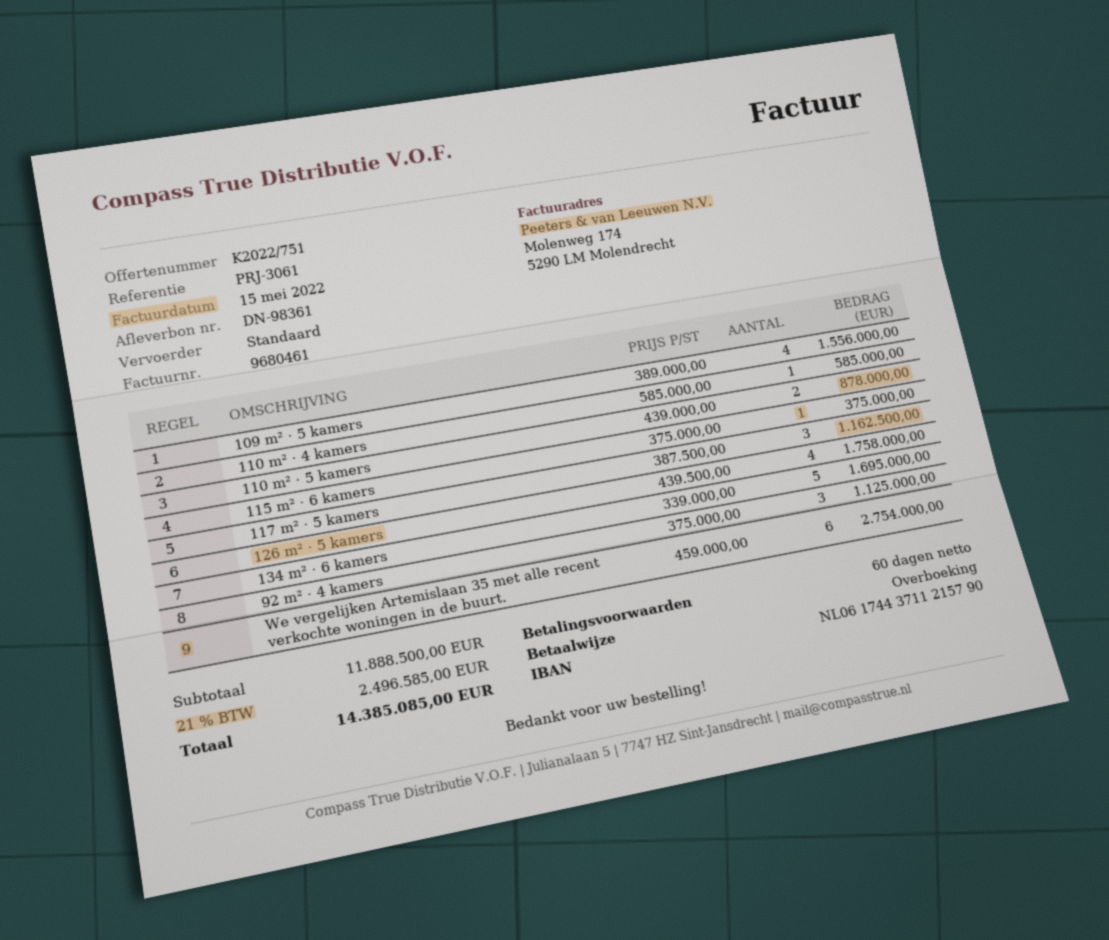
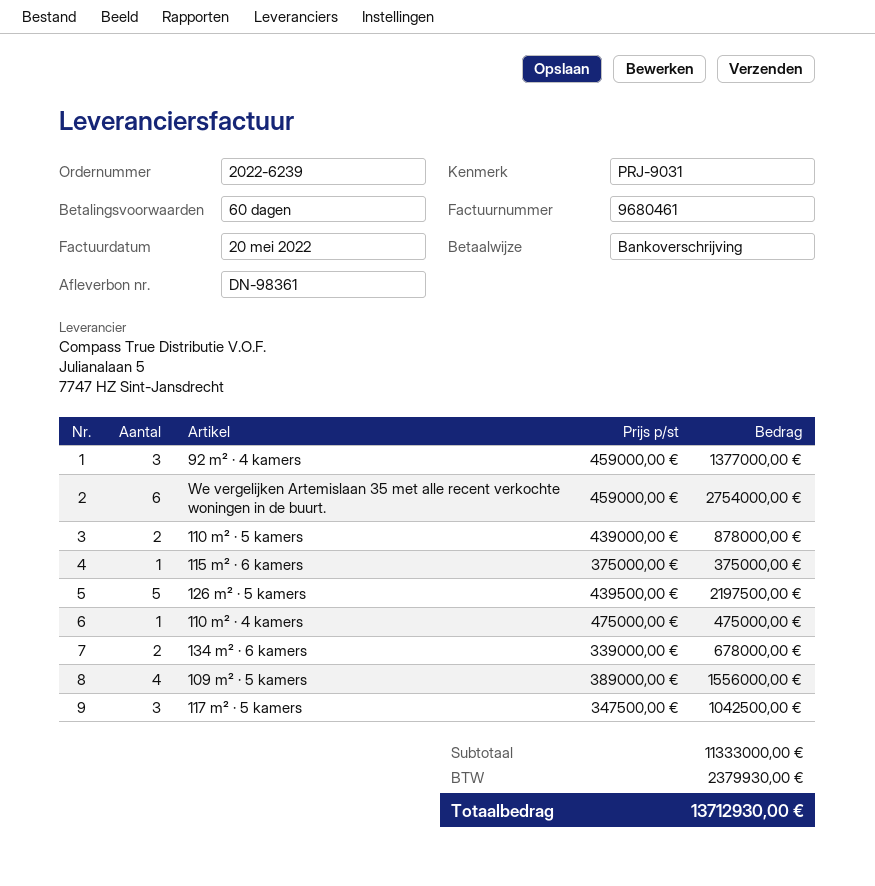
invoice date: 2022-05-15 -> 2022-05-20
reference: PRJ-3061 -> PRJ-9031
110 m² · 4 kamers: 1 x 585000.00 = 585000.00 -> 1 x 475000.00 = 475000.00
117 m² · 5 kamers: 3 x 387500.00 = 1162500.00 -> 3 x 347500.00 = 1042500.00
126 m² · 5 kamers: 4 x 439500.00 = 1758000.00 -> 5 x 439500.00 = 2197500.00
134 m² · 6 kamers: 5 x 339000.00 = 1695000.00 -> 2 x 339000.00 = 678000.00
92 m² · 4 kamers: 3 x 375000.00 = 1125000.00 -> 3 x 459000.00 = 1377000.00
subtotal: 11888500.00 -> 11333000.00
tax: 2496585.00 -> 2379930.00
total: 14385085.00 -> 13712930.00

